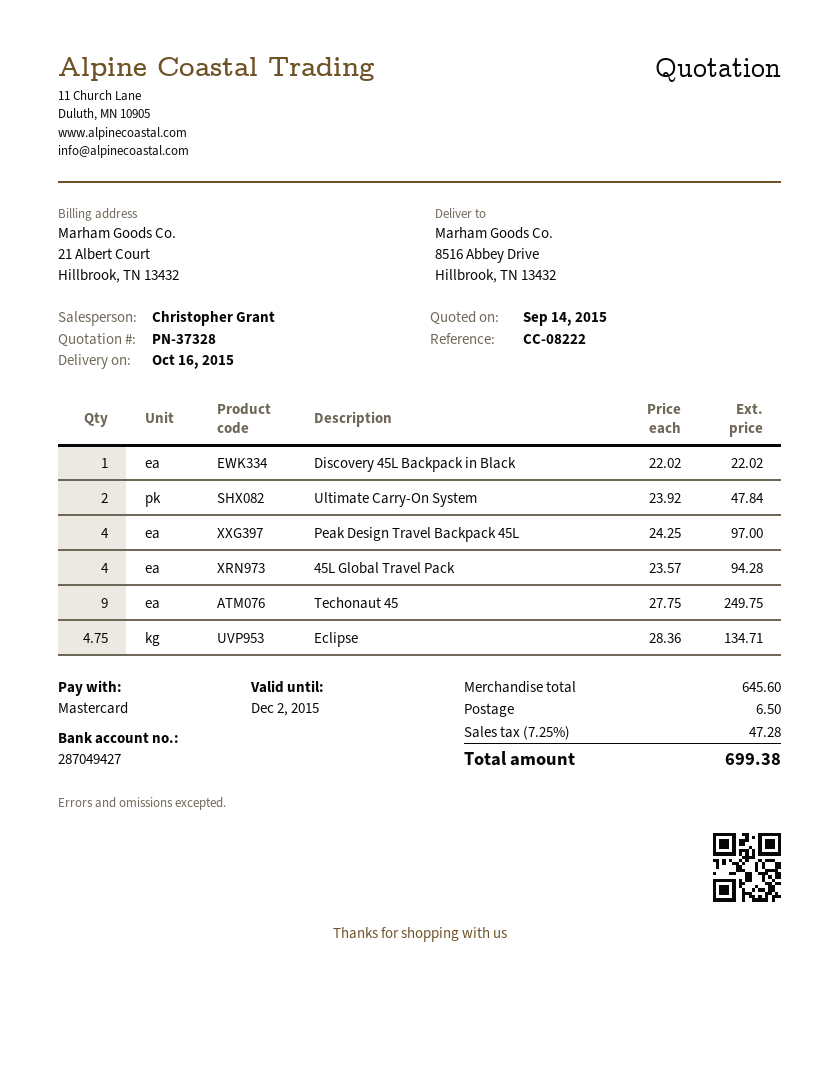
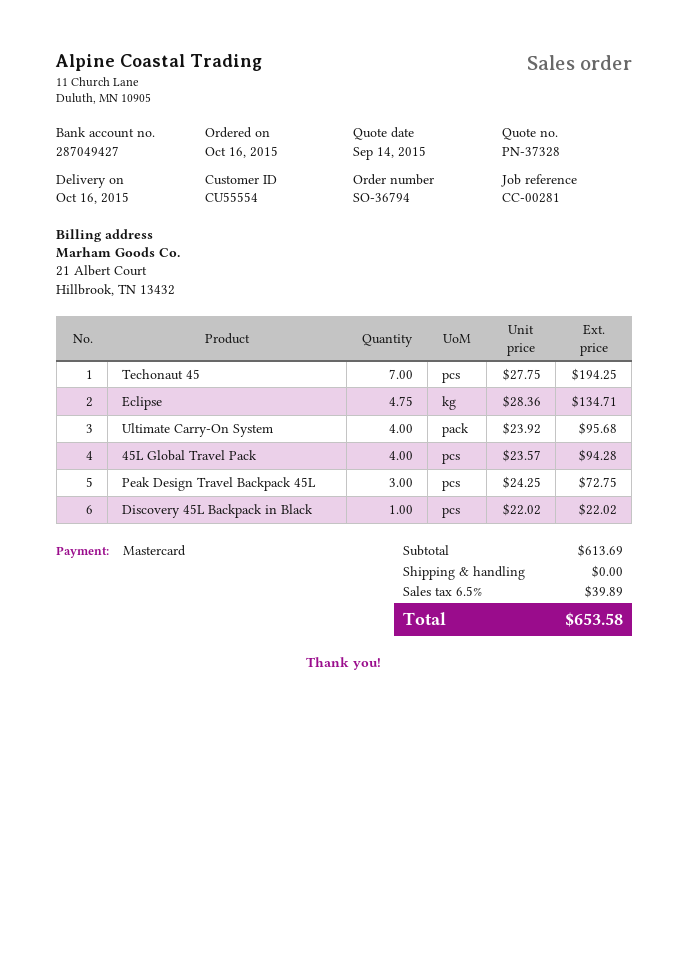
reference: CC-08222 -> CC-00281
Ultimate Carry-On System: 2 x 23.92 = 47.84 -> 4 x 23.92 = 95.68
Peak Design Travel Backpack 45L: 4 x 24.25 = 97.00 -> 3 x 24.25 = 72.75
Techonaut 45: 9 x 27.75 = 249.75 -> 7 x 27.75 = 194.25
subtotal: 645.60 -> 613.69
shipping: 6.50 -> 0.00
tax: 7.25% = 47.28 -> 6.5% = 39.89
total: 699.38 -> 653.58

